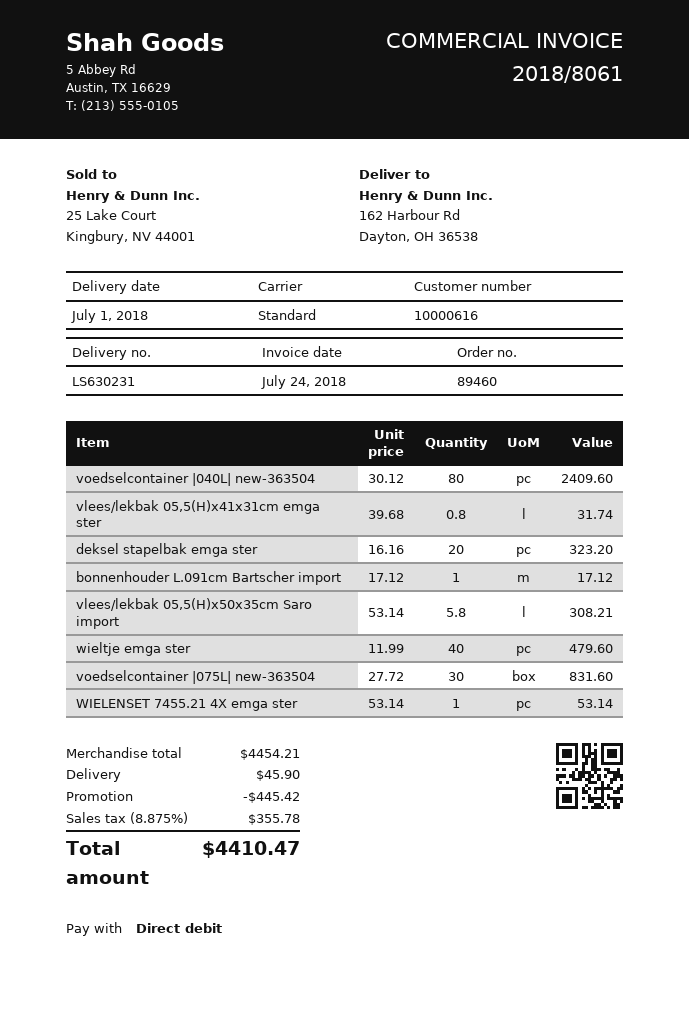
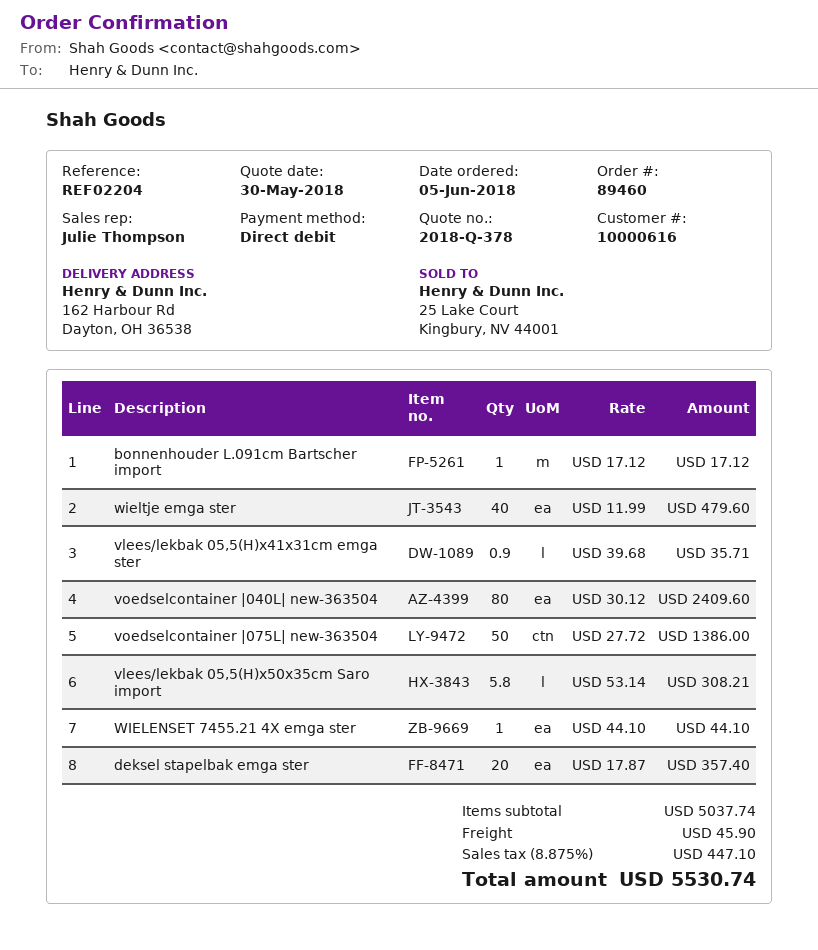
vlees/lekbak 05,5(H)x41x31cm emga ster: 0.8 x 39.68 = 31.74 -> 0.9 x 39.68 = 35.71
deksel stapelbak emga ster: 20 x 16.16 = 323.20 -> 20 x 17.87 = 357.40
voedselcontainer |075L| new-363504: 30 x 27.72 = 831.60 -> 50 x 27.72 = 1386.00
WIELENSET 7455.21 4X emga ster: 1 x 53.14 = 53.14 -> 1 x 44.10 = 44.10
subtotal: 4454.21 -> 5037.74
discount: 445.42 -> none
tax: 8.875% = 355.78 -> 8.875% = 447.10
total: 4410.47 -> 5530.74

